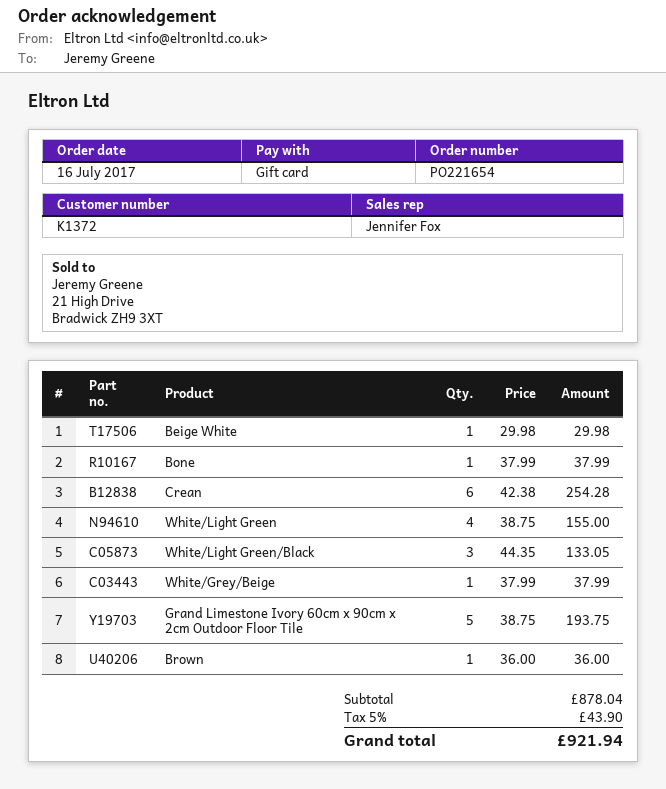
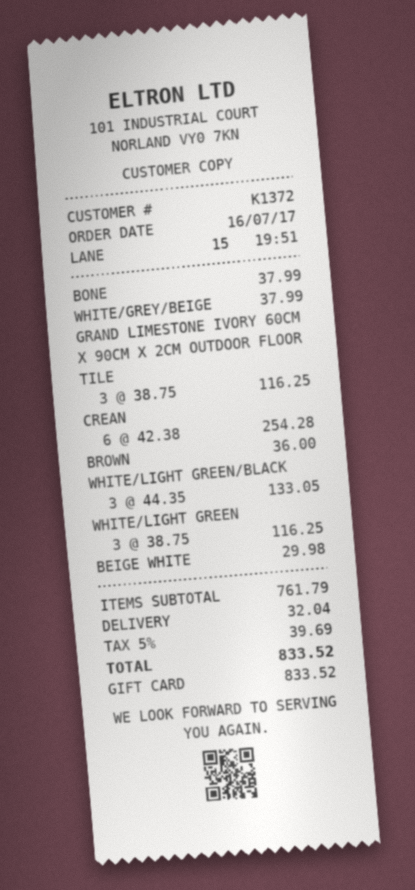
White/Light Green: 4 x 38.75 = 155.00 -> 3 x 38.75 = 116.25
Grand Limestone Ivory 60cm x 90cm x 2cm Outdoor Floor Tile: 5 x 38.75 = 193.75 -> 3 x 38.75 = 116.25
subtotal: 878.04 -> 761.79
shipping: none -> 32.04
tax: 5% = 43.90 -> 5% = 39.69
total: 921.94 -> 833.52

